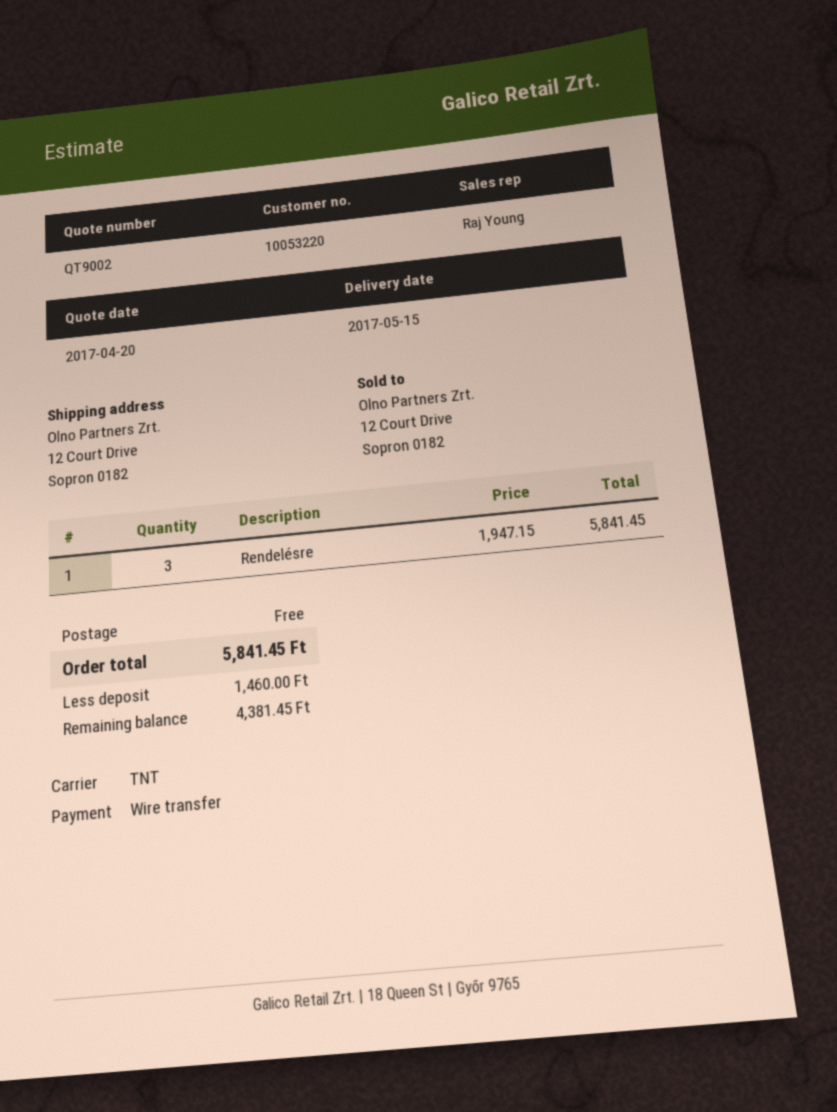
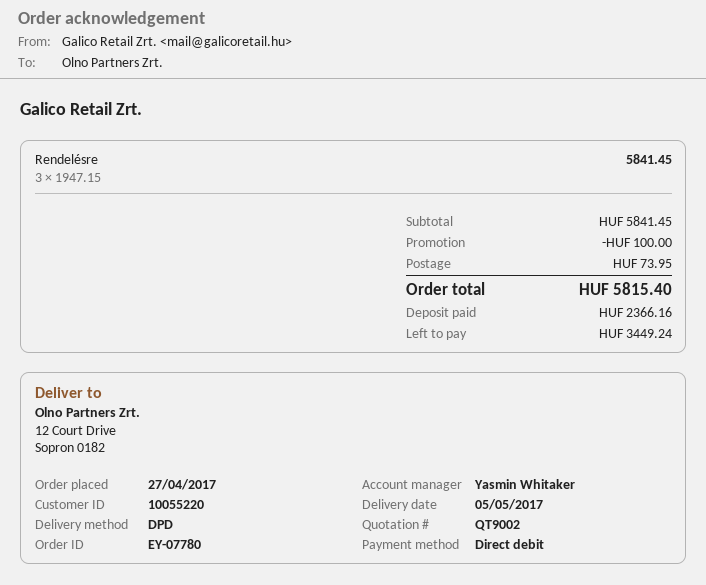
delivery date: 2017-05-15 -> 2017-05-05
customer number: 10053220 -> 10055220
sales rep: Raj Young -> Yasmin Whitaker
payment method: bank transfer -> direct debit
shipping method: TNT -> DPD
discount: none -> 100.00
shipping: 0.00 -> 73.95
total: 5841.45 -> 5815.40
deposit: 1460.00 -> 2366.16
balance: 4381.45 -> 3449.24

